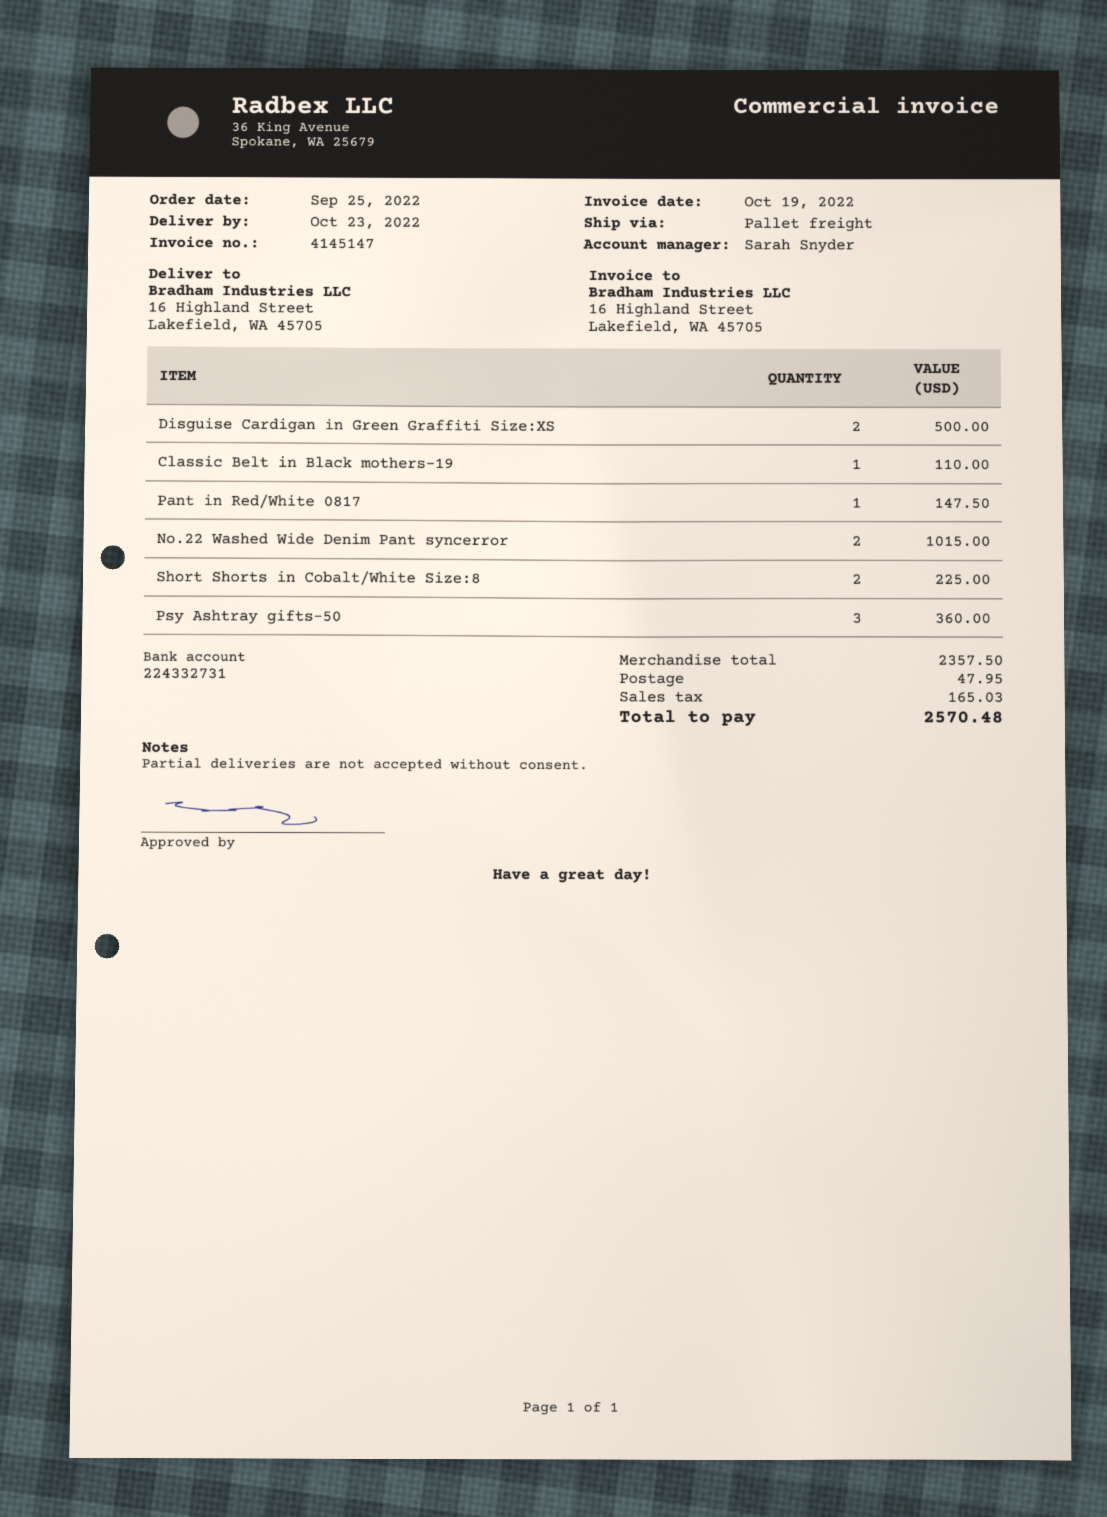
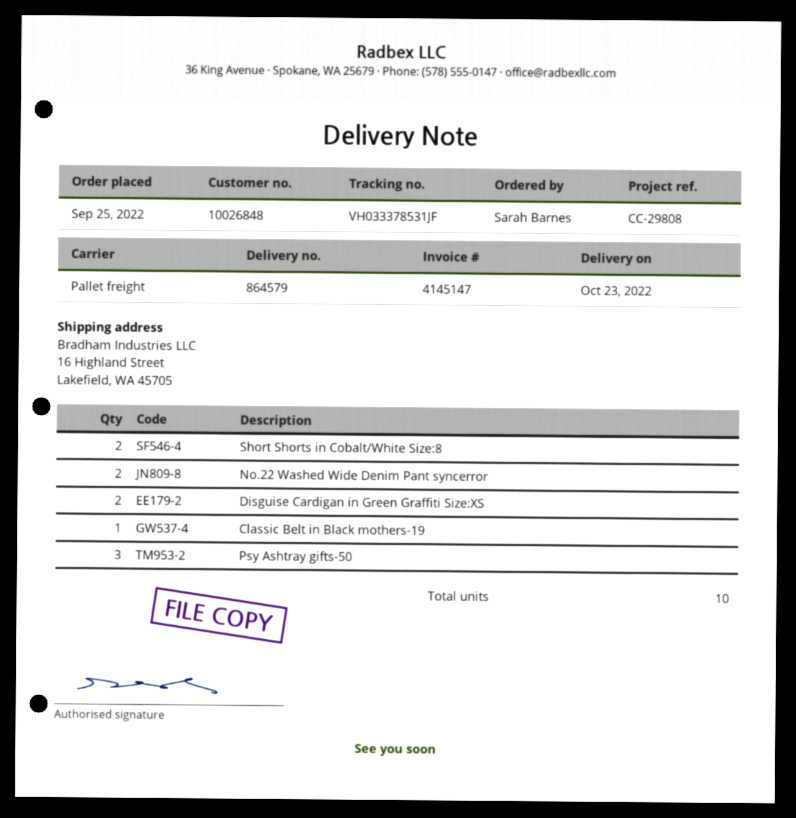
Pant in Red/White 0817: 1 -> none

